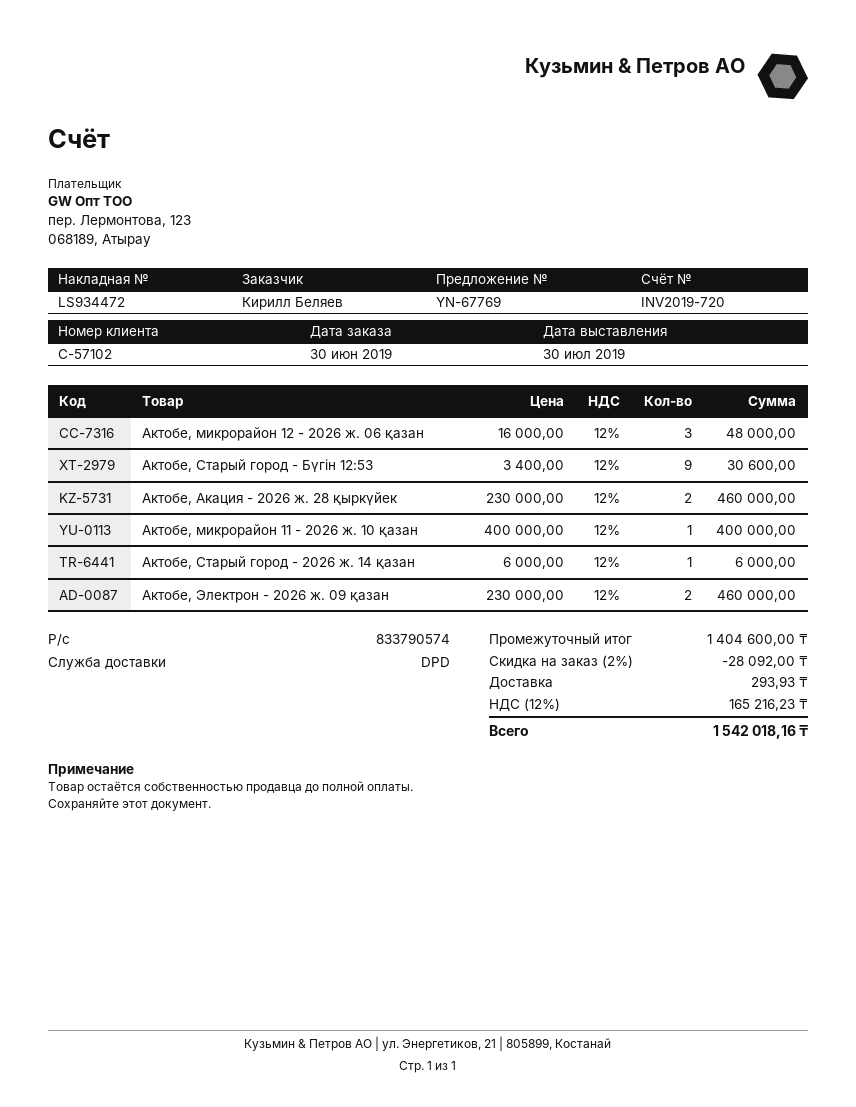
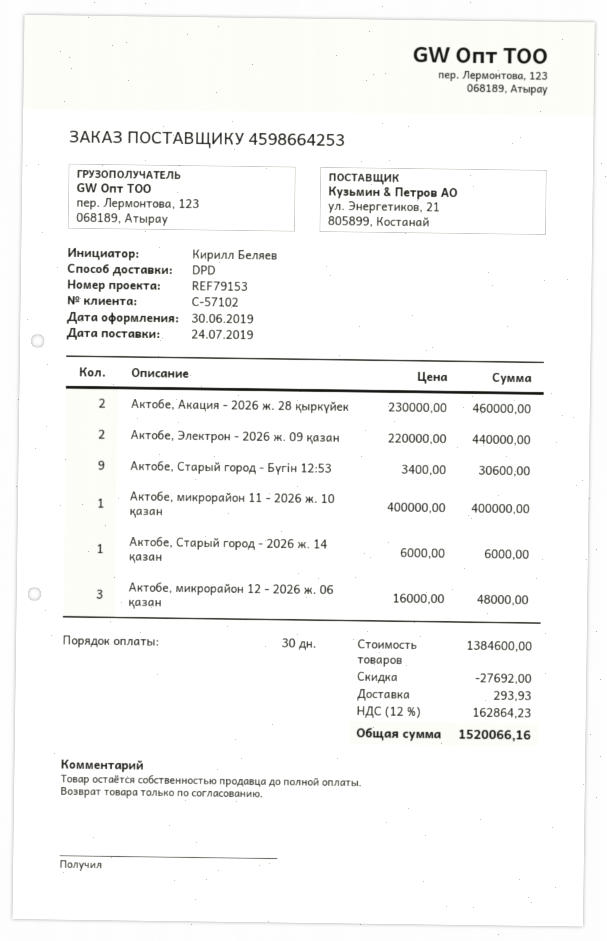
Актобе, Электрон - 2026 ж. 09 қазан: 2 x 230000.00 = 460000.00 -> 2 x 220000.00 = 440000.00
subtotal: 1404600.00 -> 1384600.00
discount: 28092.00 -> 27692.00
tax: 12% = 165216.23 -> 12% = 162864.23
total: 1542018.16 -> 1520066.16

